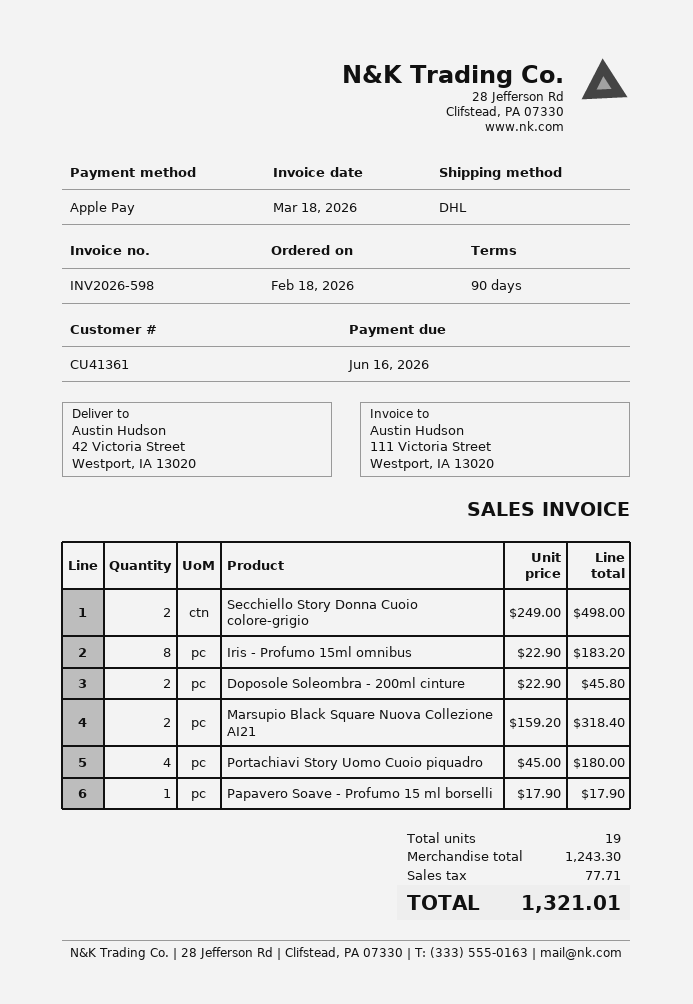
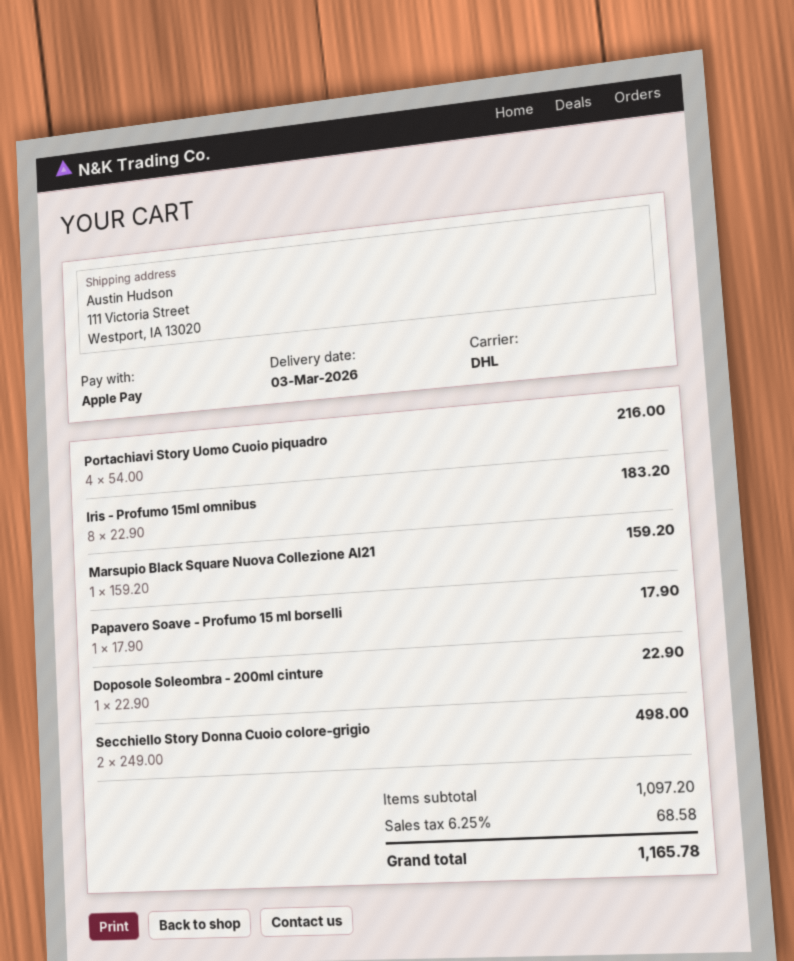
ship to: 42 Victoria Street, Westport, IA 13020 -> 111 Victoria Street, Westport, IA 13020
Doposole Soleombra - 200ml cinture: 2 x 22.90 = 45.80 -> 1 x 22.90 = 22.90
Marsupio Black Square Nuova Collezione AI21: 2 x 159.20 = 318.40 -> 1 x 159.20 = 159.20
Portachiavi Story Uomo Cuoio piquadro: 4 x 45.00 = 180.00 -> 4 x 54.00 = 216.00
subtotal: 1243.30 -> 1097.20
tax: 77.71 -> 68.58
total: 1321.01 -> 1165.78

